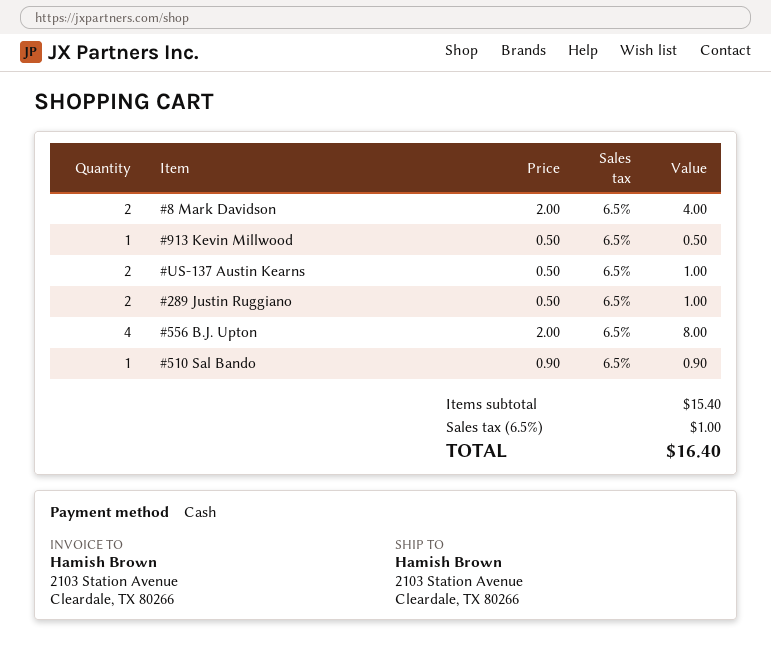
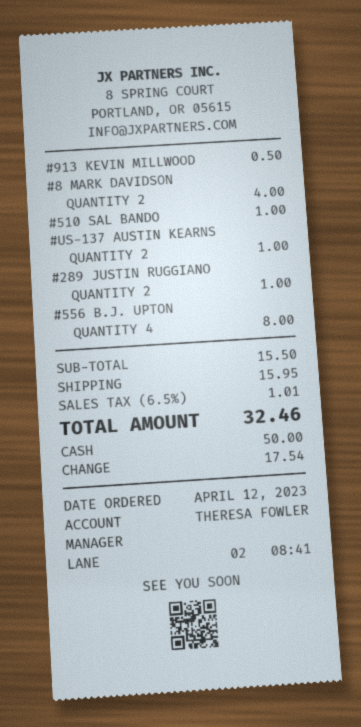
#510 Sal Bando: 1 for 0.90 -> 1 for 1.00
subtotal: 15.40 -> 15.50
shipping: none -> 15.95
tax: 6.5% = 1.00 -> 6.5% = 1.01
total: 16.40 -> 32.46

